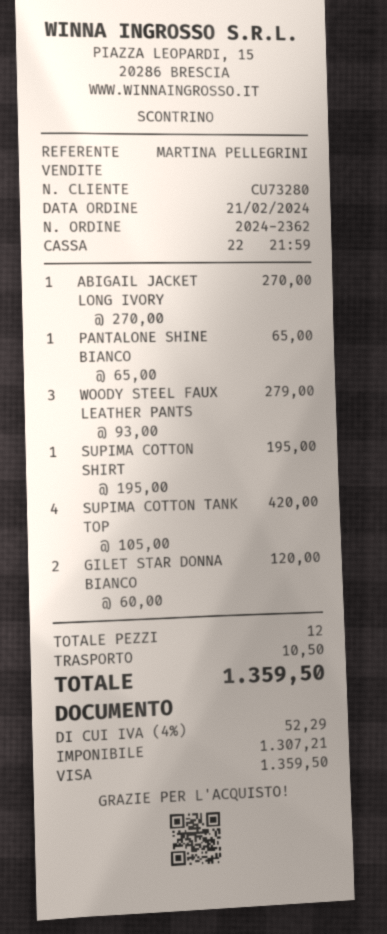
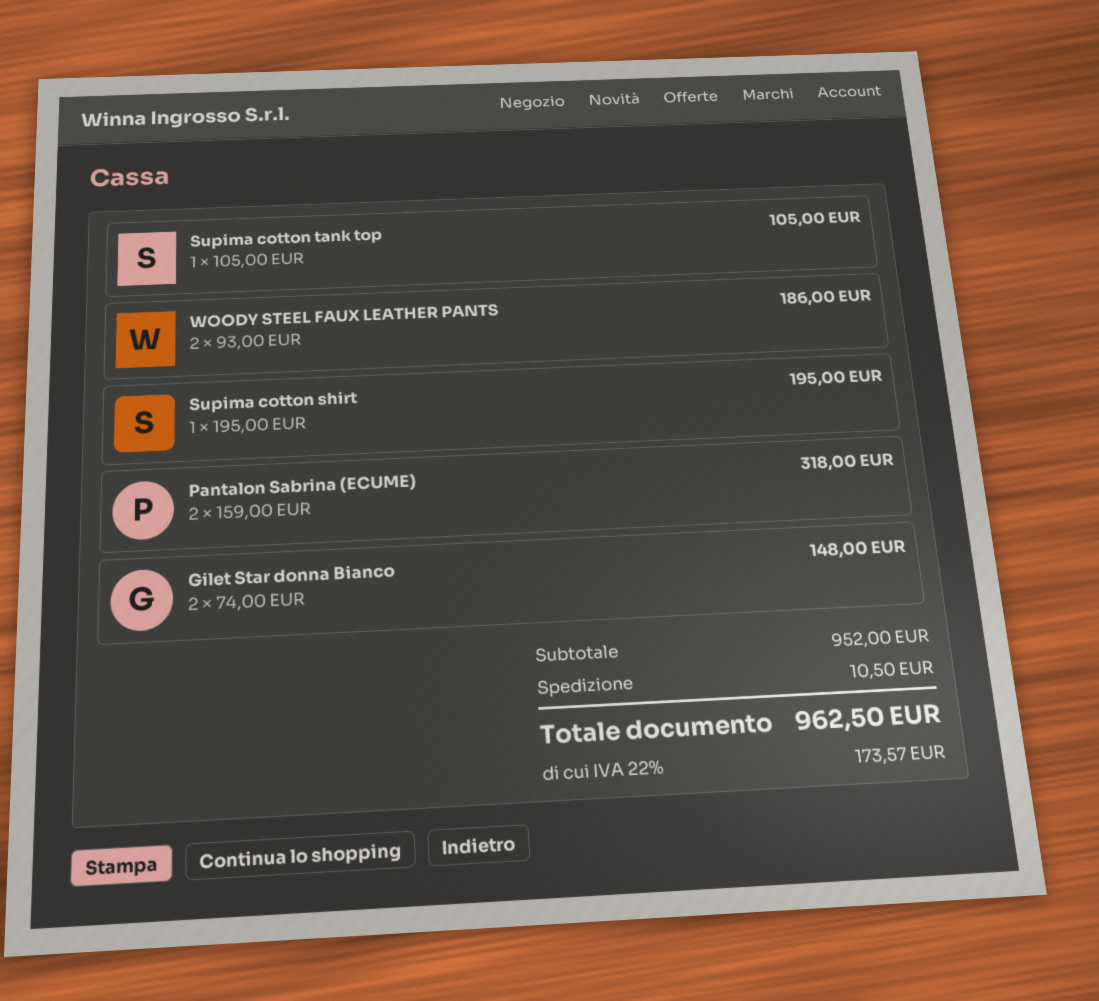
ABIGAIL JACKET LONG IVORY: 1 x 270.00 = 270.00 -> none
PANTALONE SHINE BIANCO: 1 x 65.00 = 65.00 -> none
WOODY STEEL FAUX LEATHER PANTS: 3 x 93.00 = 279.00 -> 2 x 93.00 = 186.00
SUPIMA COTTON TANK TOP: 4 x 105.00 = 420.00 -> 1 x 105.00 = 105.00
GILET STAR DONNA BIANCO: 2 x 60.00 = 120.00 -> 2 x 74.00 = 148.00
Pantalon Sabrina (ECUME): none -> 2 x 159.00 = 318.00
tax: 4% = 52.29 -> 22% = 173.57
total: 1359.50 -> 962.50

